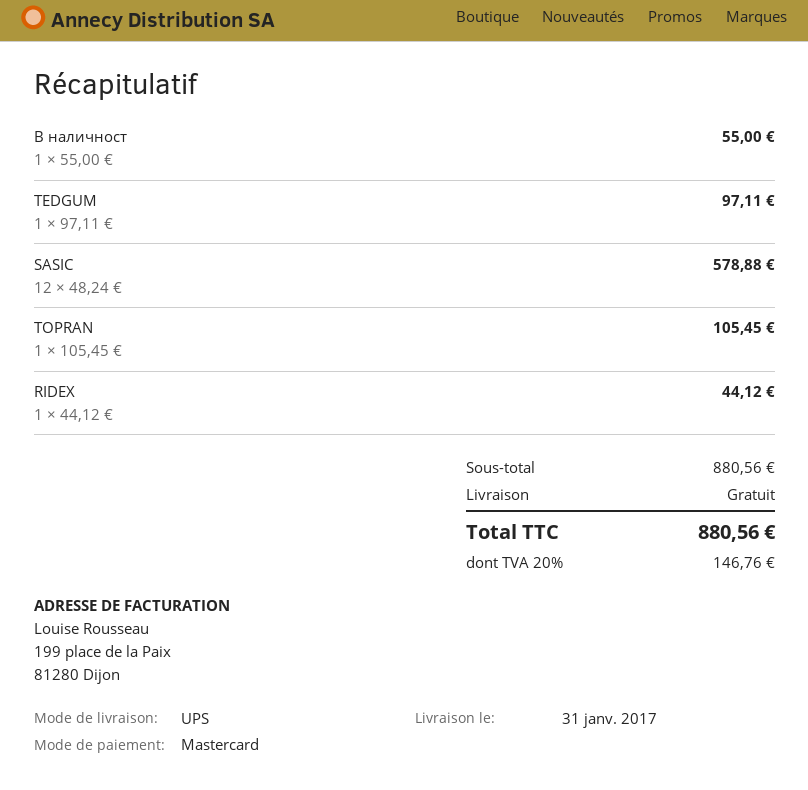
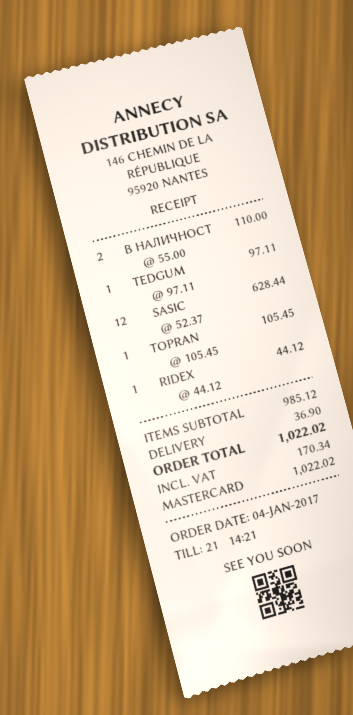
В наличност: 1 x 55.00 = 55.00 -> 2 x 55.00 = 110.00
SASIC: 12 x 48.24 = 578.88 -> 12 x 52.37 = 628.44
subtotal: 880.56 -> 985.12
shipping: 0.00 -> 36.90
tax: 146.76 -> 170.34
total: 880.56 -> 1022.02

